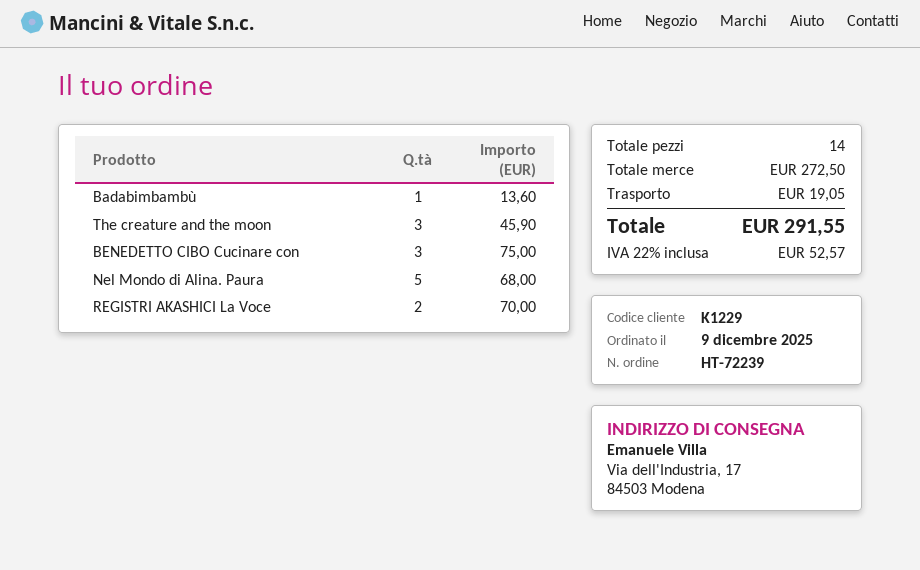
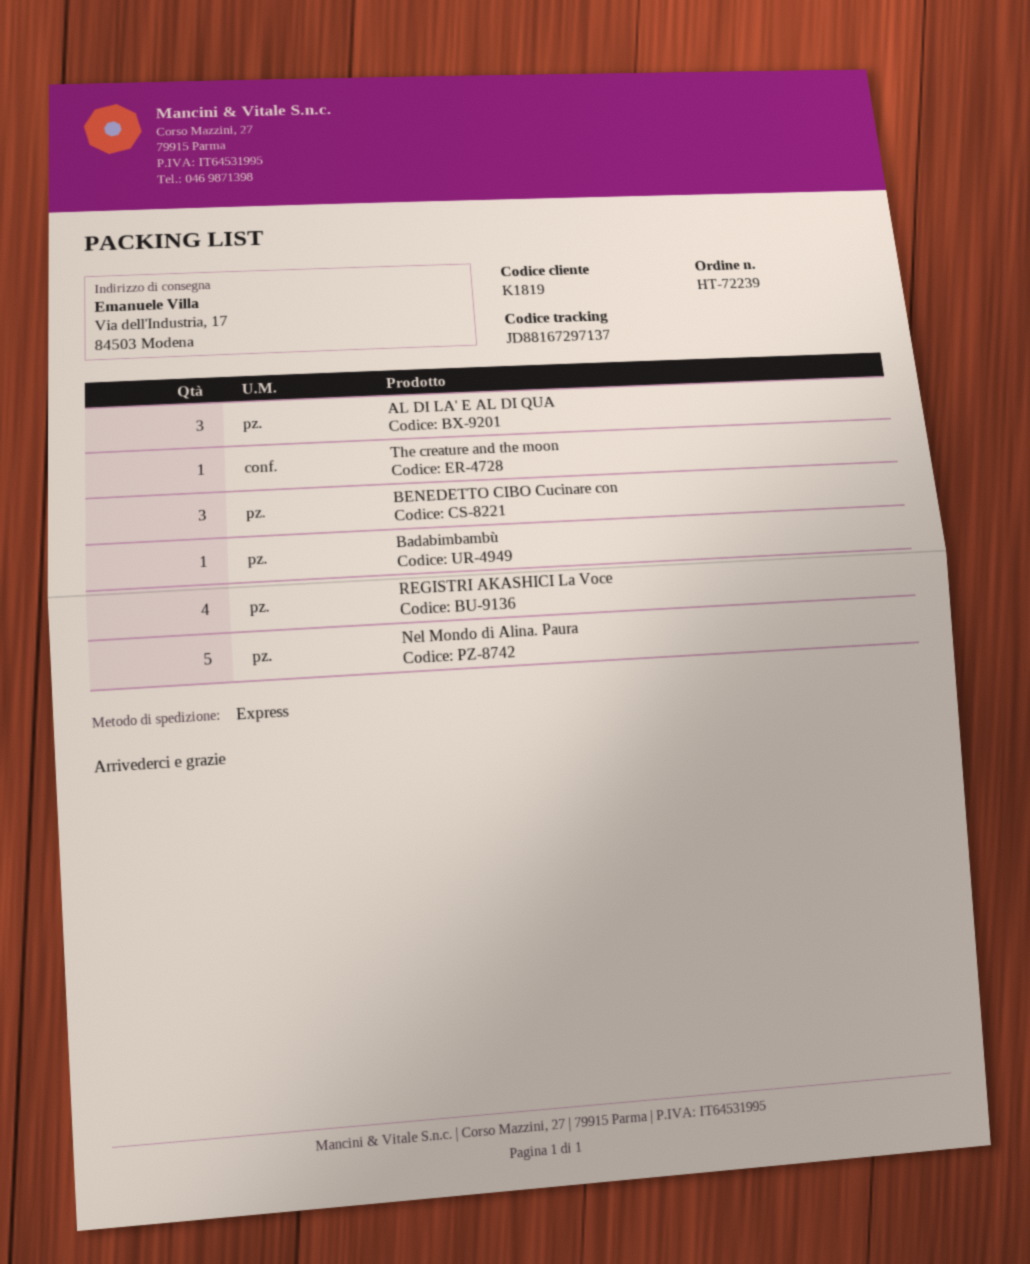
customer number: K1229 -> K1819
The creature and the moon: 3 -> 1
REGISTRI AKASHICI La Voce: 2 -> 4
AL DI LA' E AL DI QUA: none -> 3

